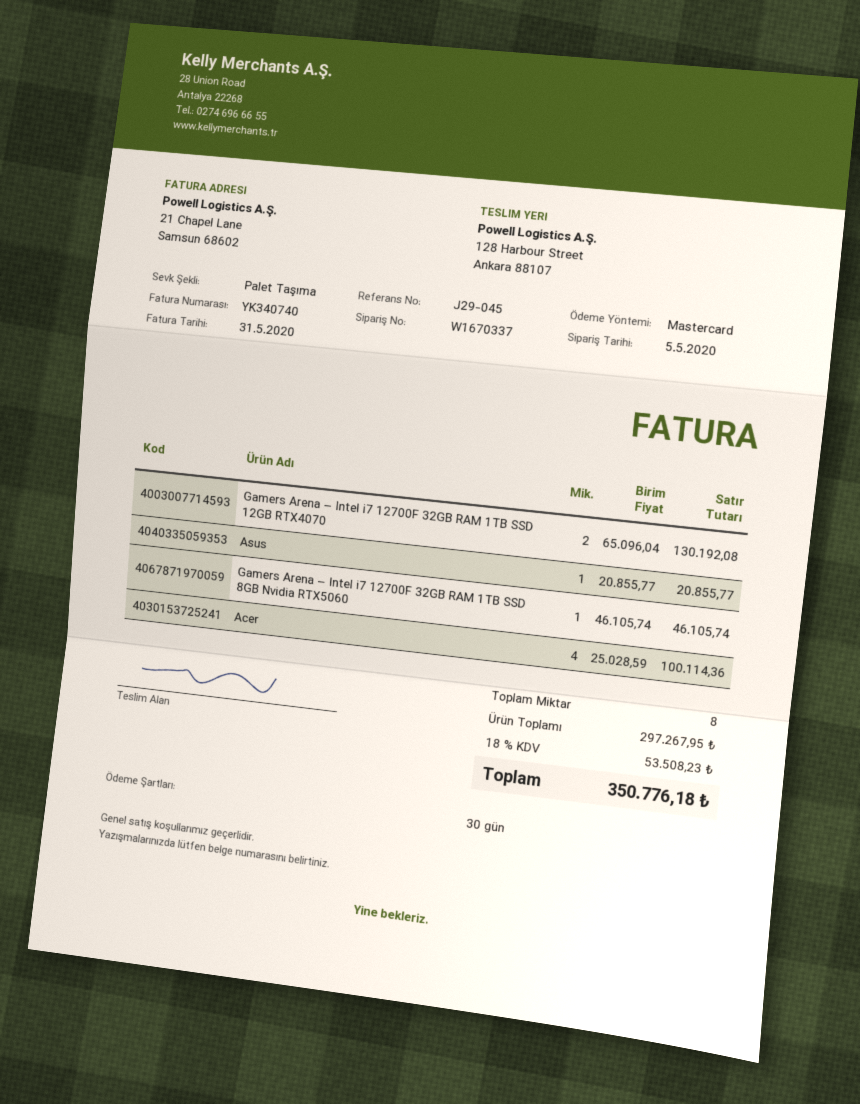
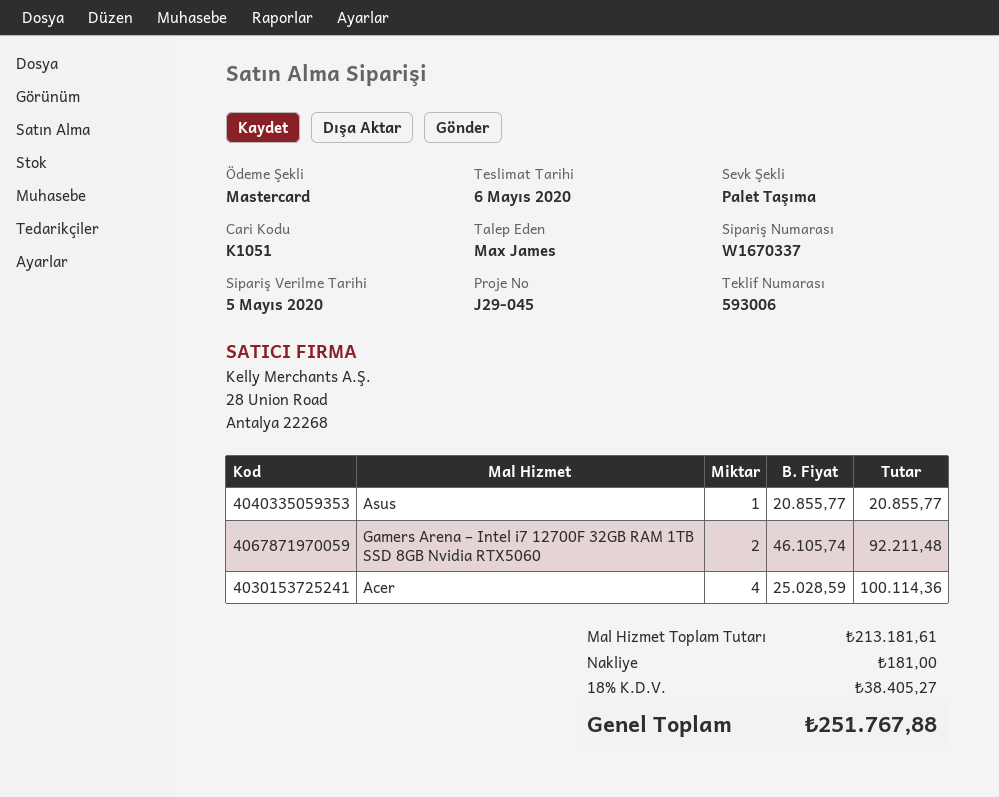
Gamers Arena – Intel i7 12700F 32GB RAM 1TB SSD 12GB RTX4070: 2 x 65096.04 = 130192.08 -> none
Gamers Arena – Intel i7 12700F 32GB RAM 1TB SSD 8GB Nvidia RTX5060: 1 x 46105.74 = 46105.74 -> 2 x 46105.74 = 92211.48
subtotal: 297267.95 -> 213181.61
shipping: none -> 181.00
tax: 18% = 53508.23 -> 18% = 38405.27
total: 350776.18 -> 251767.88

